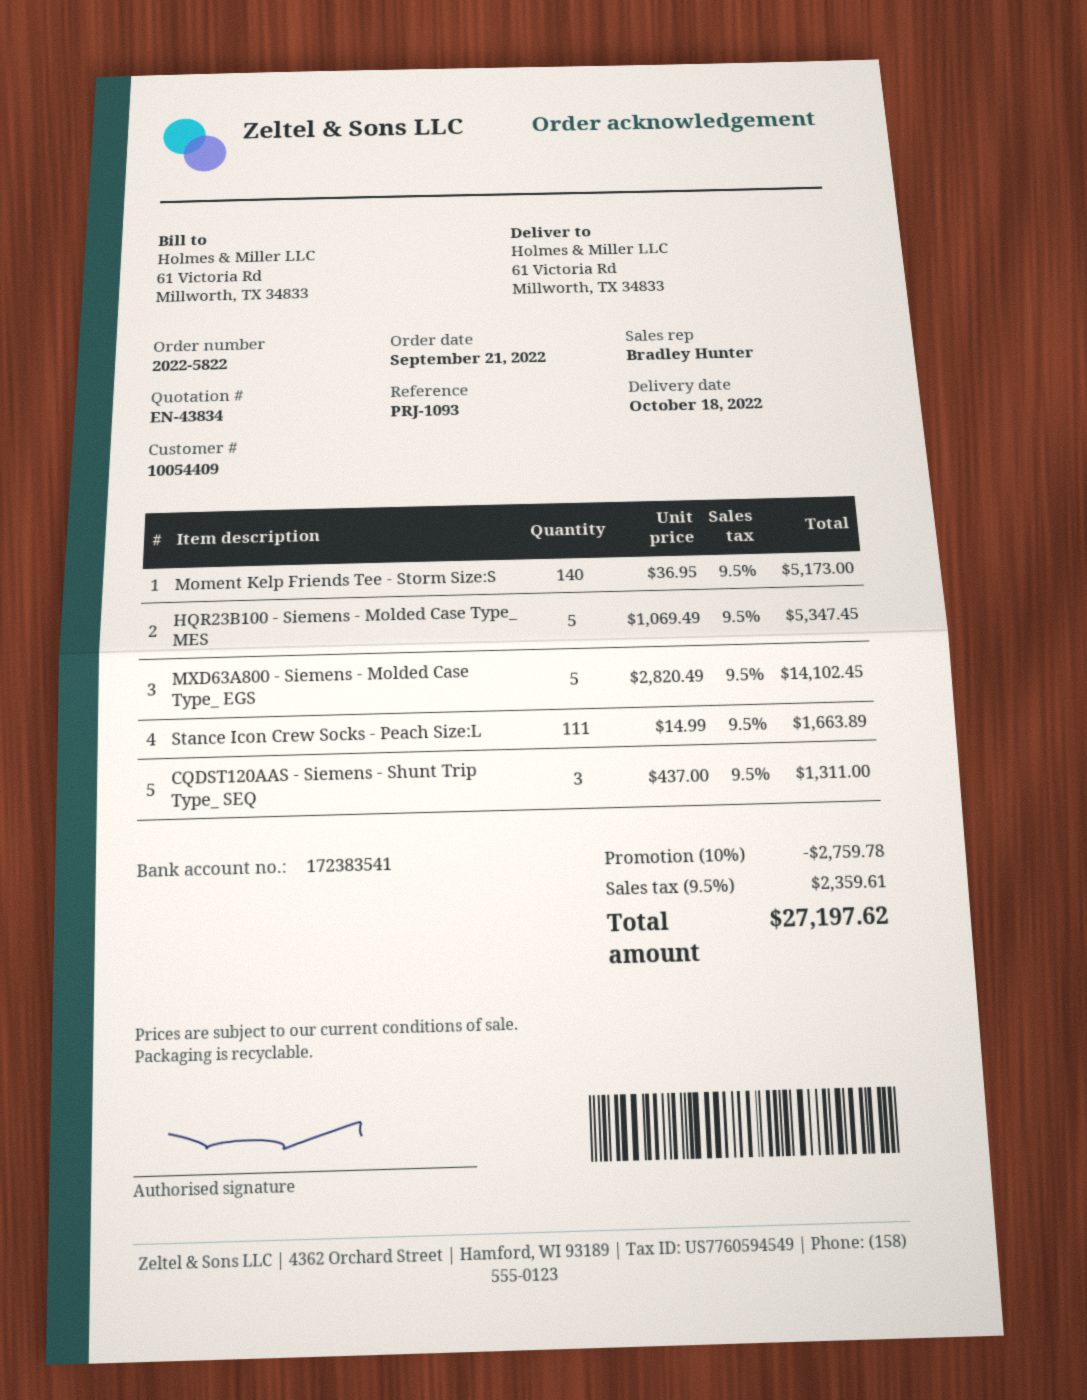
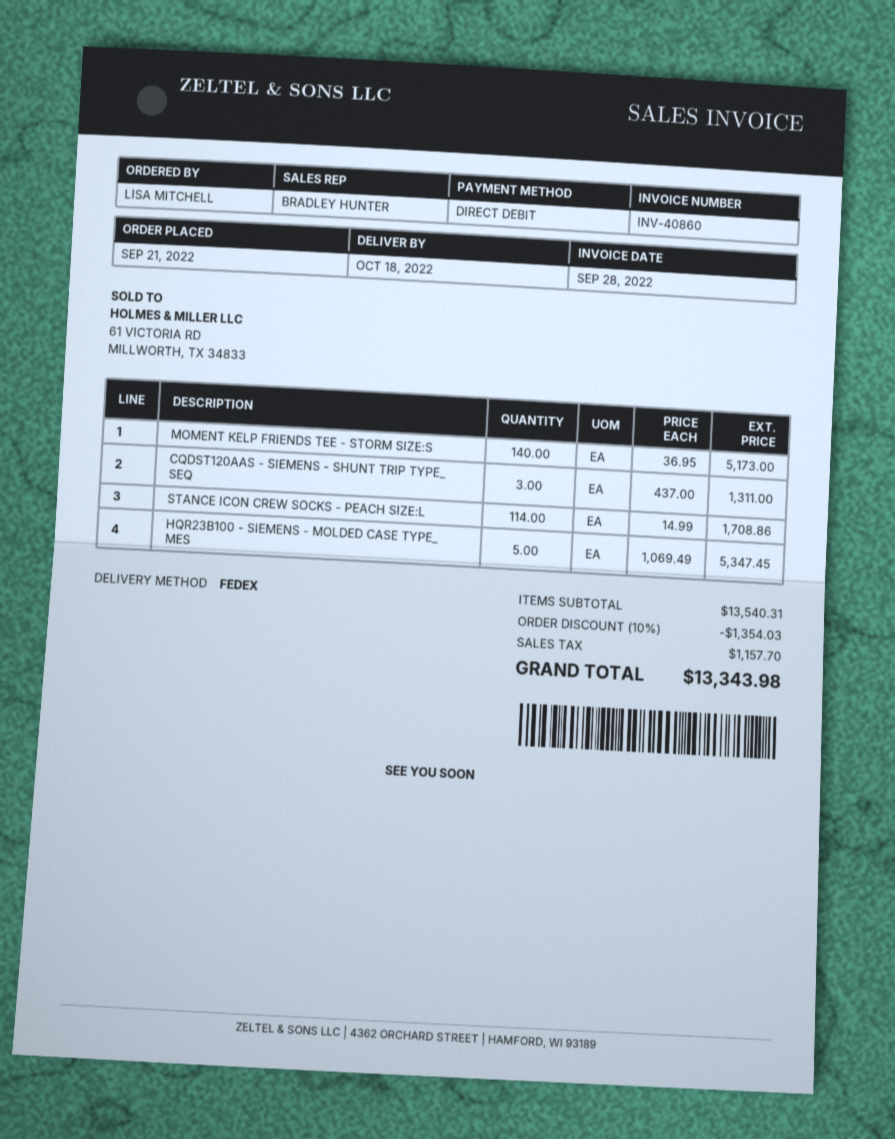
MXD63A800 - Siemens - Molded Case Type_ EGS: 5 x 2820.49 = 14102.45 -> none
Stance Icon Crew Socks - Peach Size:L: 111 x 14.99 = 1663.89 -> 114 x 14.99 = 1708.86
discount: 10% = 2759.78 -> 10% = 1354.03
tax: 2359.61 -> 1157.70
total: 27197.62 -> 13343.98

